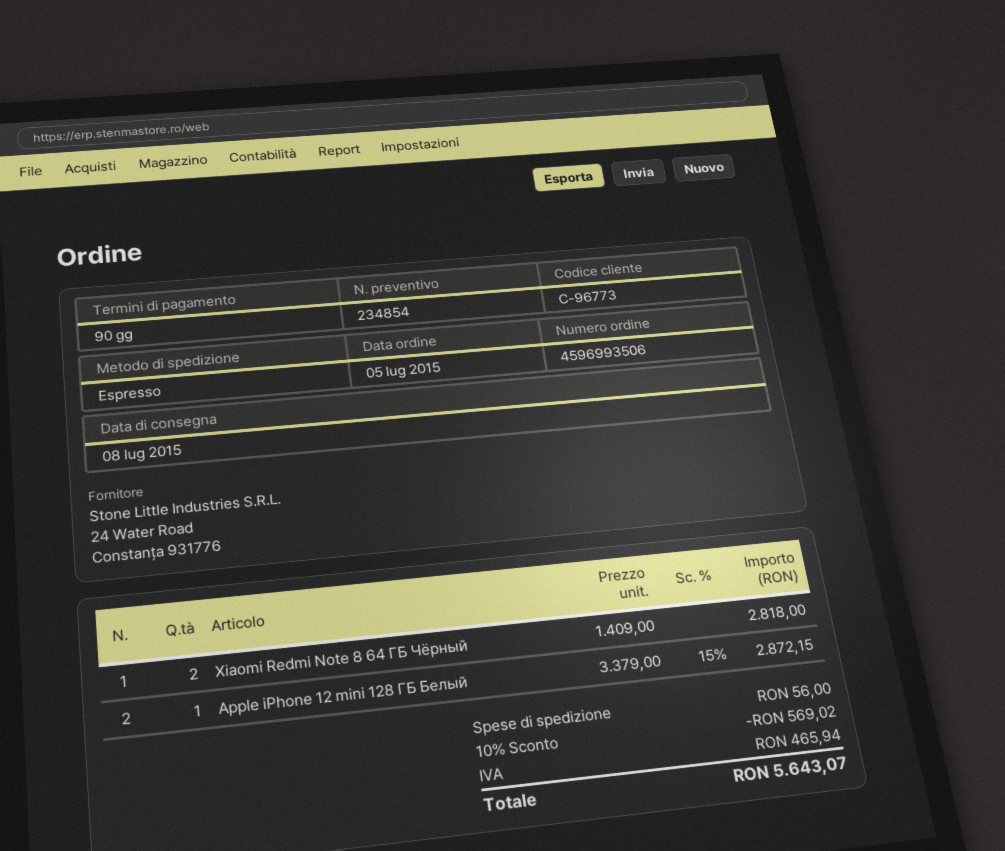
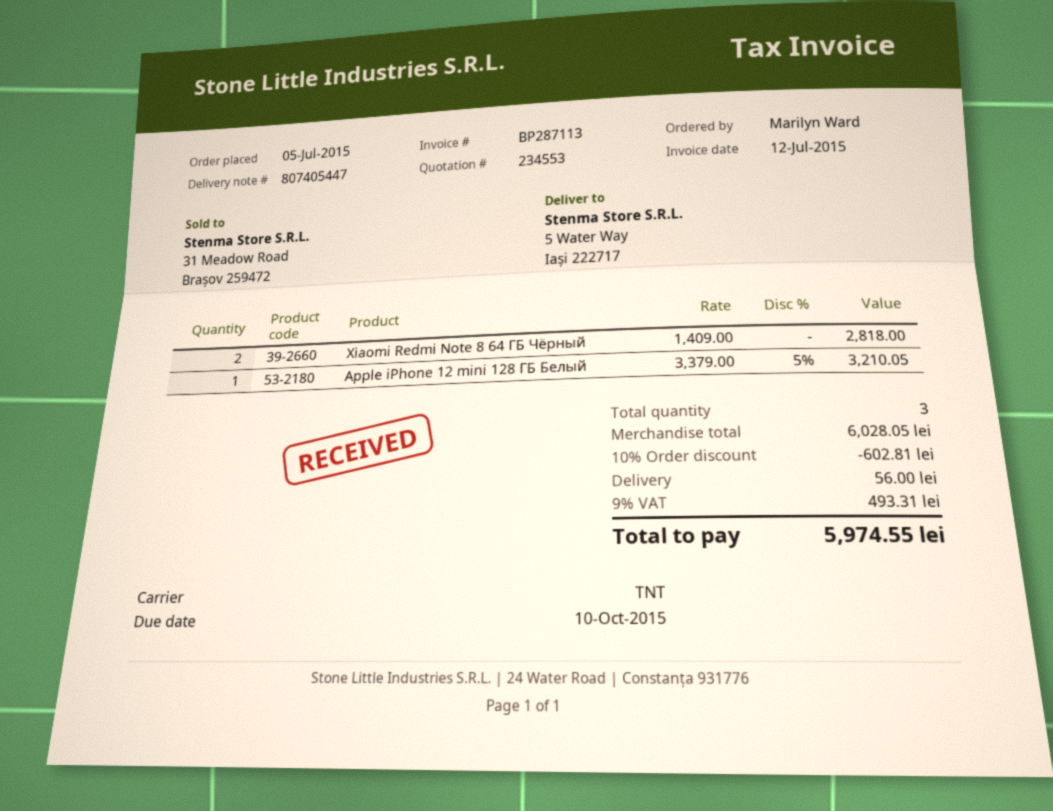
quote number: 234854 -> 234553
shipping method: express -> TNT
Apple iPhone 12 mini 128 ГБ Белый: 1 x 3379.00 - 15% = 2872.15 -> 1 x 3379.00 - 5% = 3210.05
discount: 10% = 569.02 -> 10% = 602.81
tax: 465.94 -> 493.31
total: 5643.07 -> 5974.55

